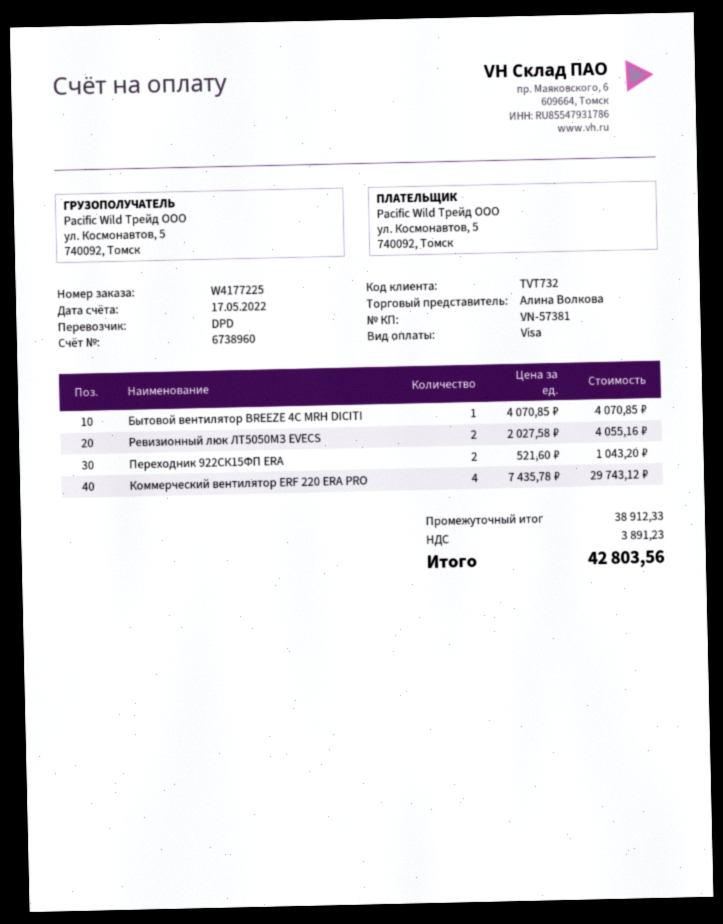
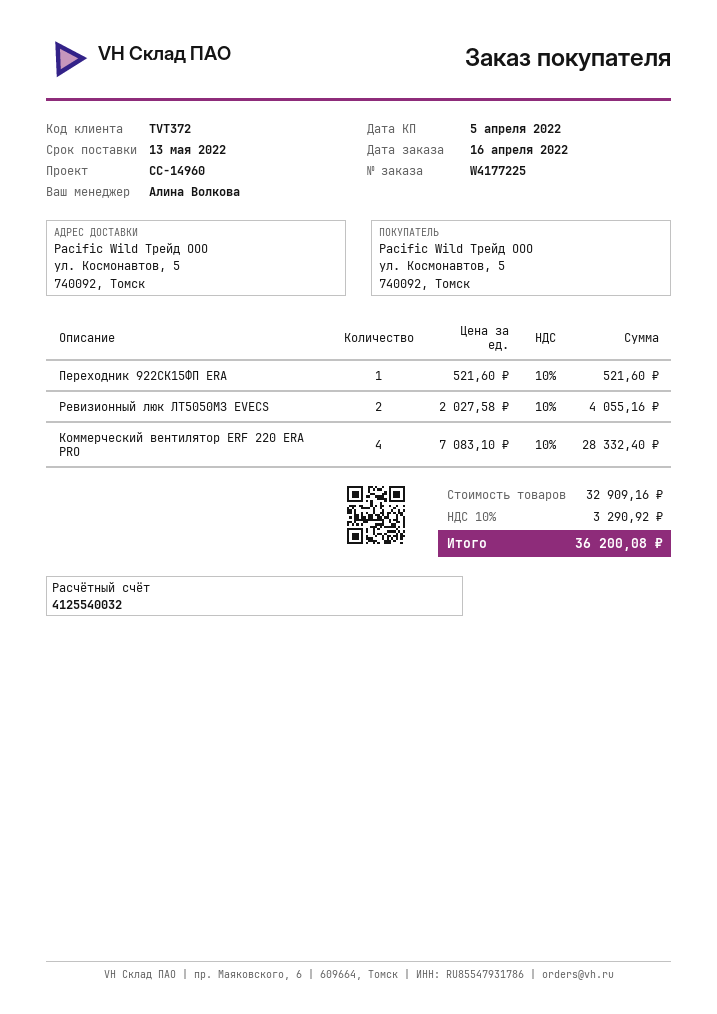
customer number: TVT732 -> TVT372
Бытовой вентилятор BREEZE 4C MRH DICITI: 1 x 4070.85 = 4070.85 -> none
Переходник 922СК15ФП ERA: 2 x 521.60 = 1043.20 -> 1 x 521.60 = 521.60
Коммерческий вентилятор ERF 220 ERA PRO: 4 x 7435.78 = 29743.12 -> 4 x 7083.10 = 28332.40
subtotal: 38912.33 -> 32909.16
tax: 3891.23 -> 3290.92
total: 42803.56 -> 36200.08

